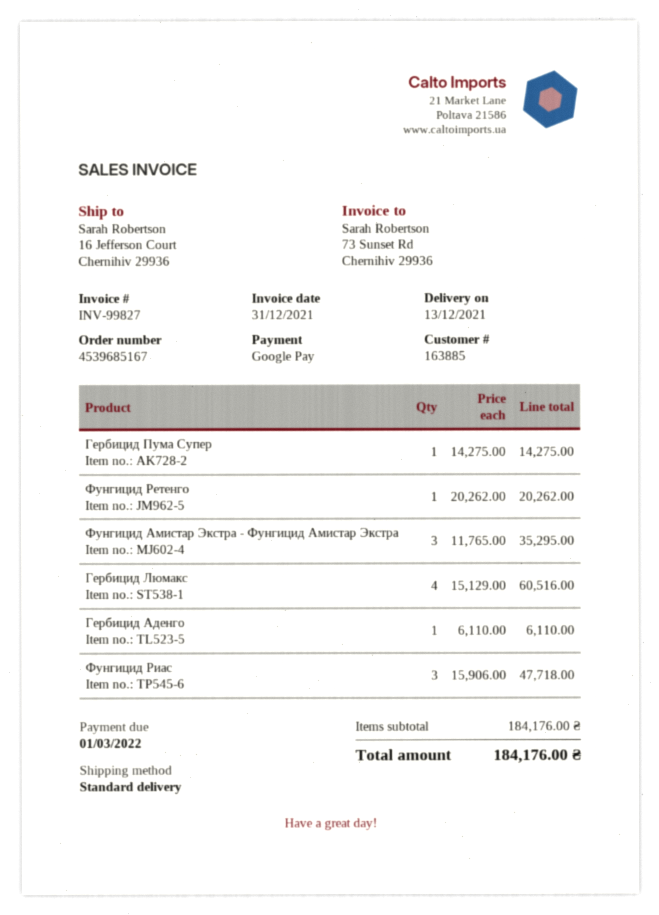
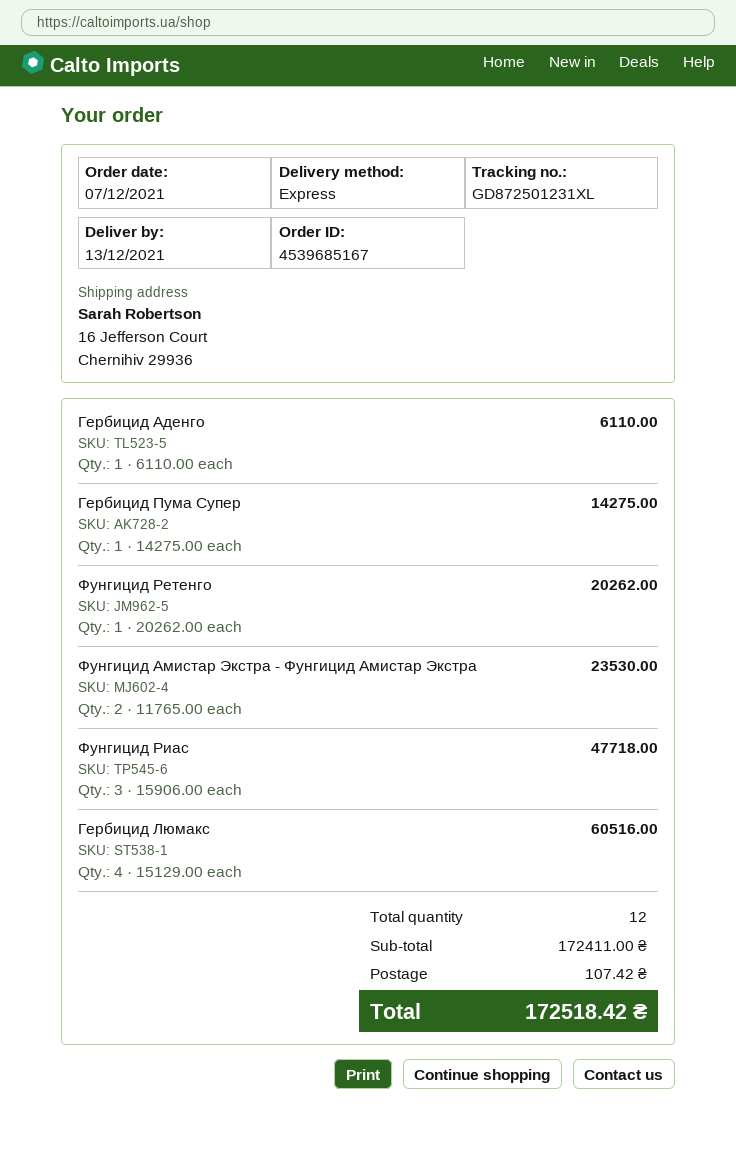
shipping method: standard -> express
Фунгицид Амистар Экстра - Фунгицид Амистар Экстра: 3 x 11765.00 = 35295.00 -> 2 x 11765.00 = 23530.00
subtotal: 184176.00 -> 172411.00
shipping: none -> 107.42
total: 184176.00 -> 172518.42

